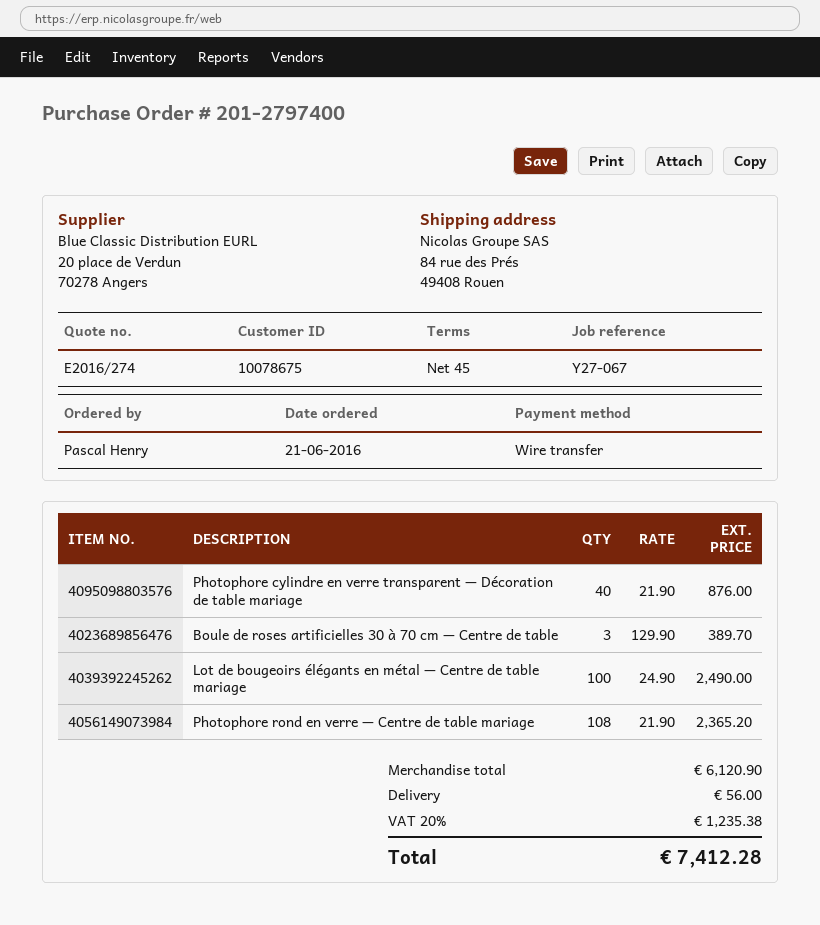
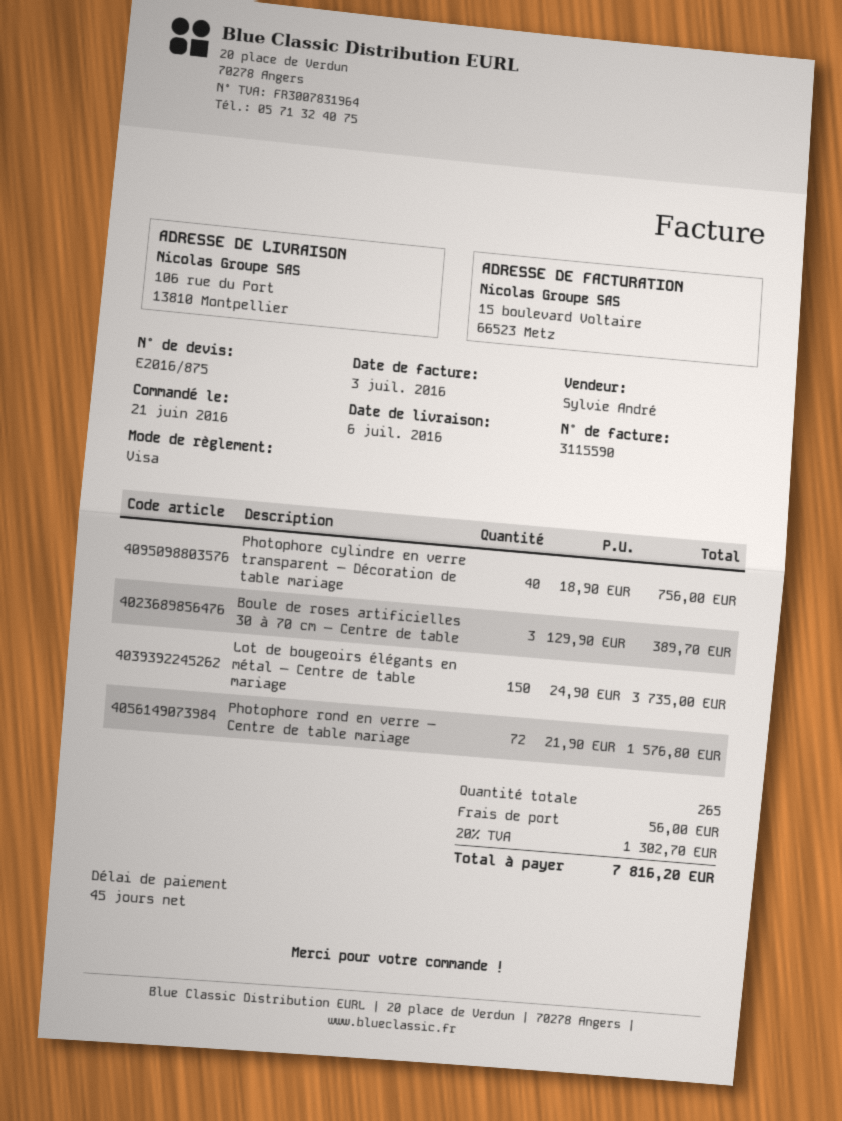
quote number: E2016/274 -> E2016/875
payment method: bank transfer -> Visa
ship to: 84 rue des Prés, 49408 Rouen -> 106 rue du Port, 13810 Montpellier
Photophore cylindre en verre transparent — Décoration de table mariage: 40 x 21.90 = 876.00 -> 40 x 18.90 = 756.00
Lot de bougeoirs élégants en métal — Centre de table mariage: 100 x 24.90 = 2490.00 -> 150 x 24.90 = 3735.00
Photophore rond en verre — Centre de table mariage: 108 x 21.90 = 2365.20 -> 72 x 21.90 = 1576.80
tax: 20% = 1235.38 -> 20% = 1302.70
total: 7412.28 -> 7816.20

